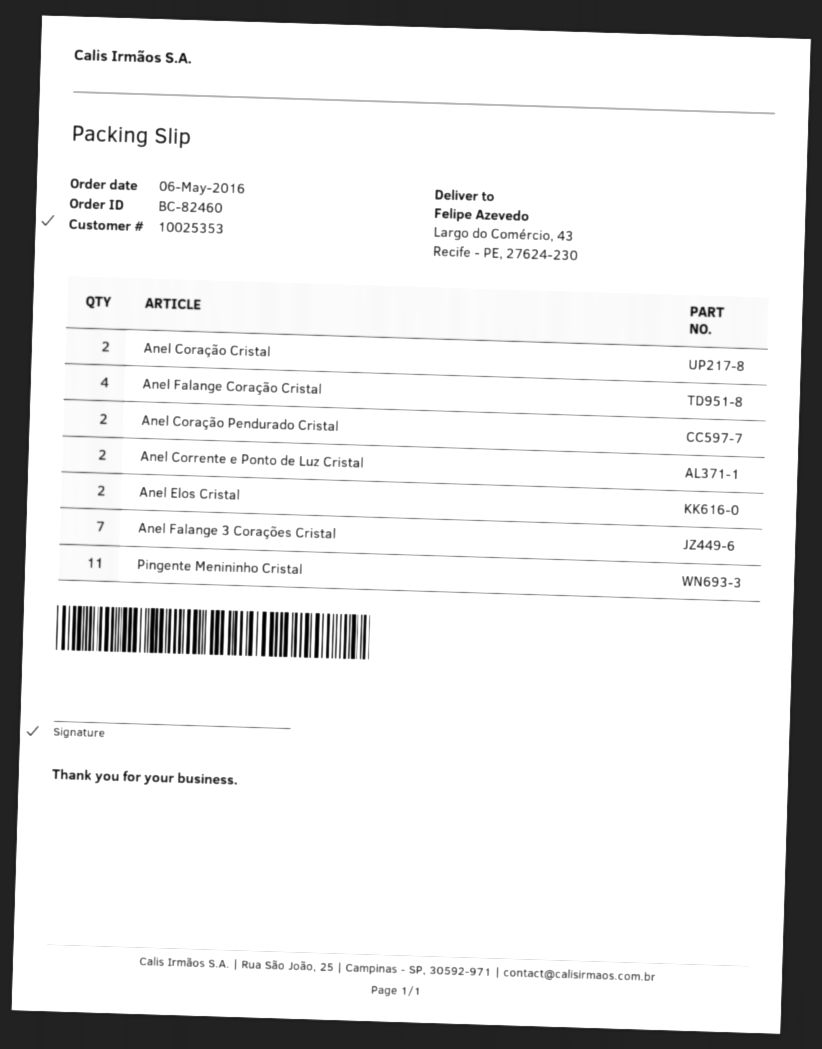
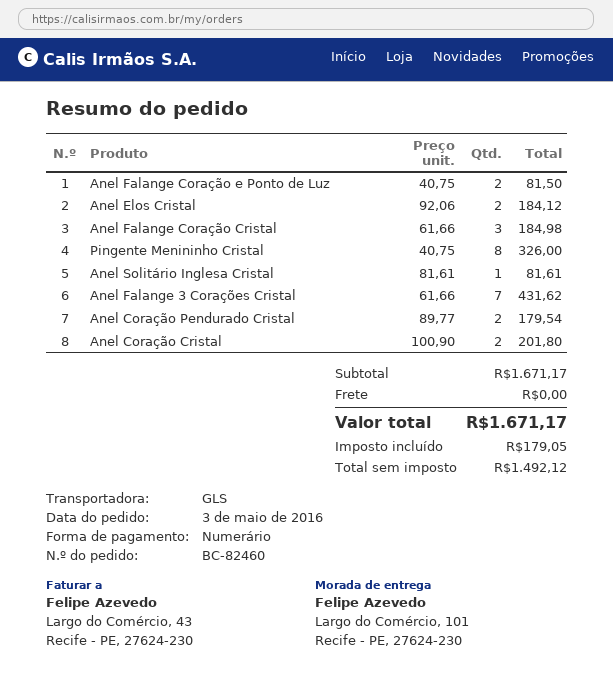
order date: 2016-05-06 -> 2016-05-03
ship to: Largo do Comércio, 43, Recife - PE, 27624-230 -> Largo do Comércio, 101, Recife - PE, 27624-230
Anel Falange Coração Cristal: 4 -> 3
Anel Corrente e Ponto de Luz Cristal: 2 -> none
Pingente Menininho Cristal: 11 -> 8
Anel Falange Coração e Ponto de Luz: none -> 2
Anel Solitário Inglesa Cristal: none -> 1

